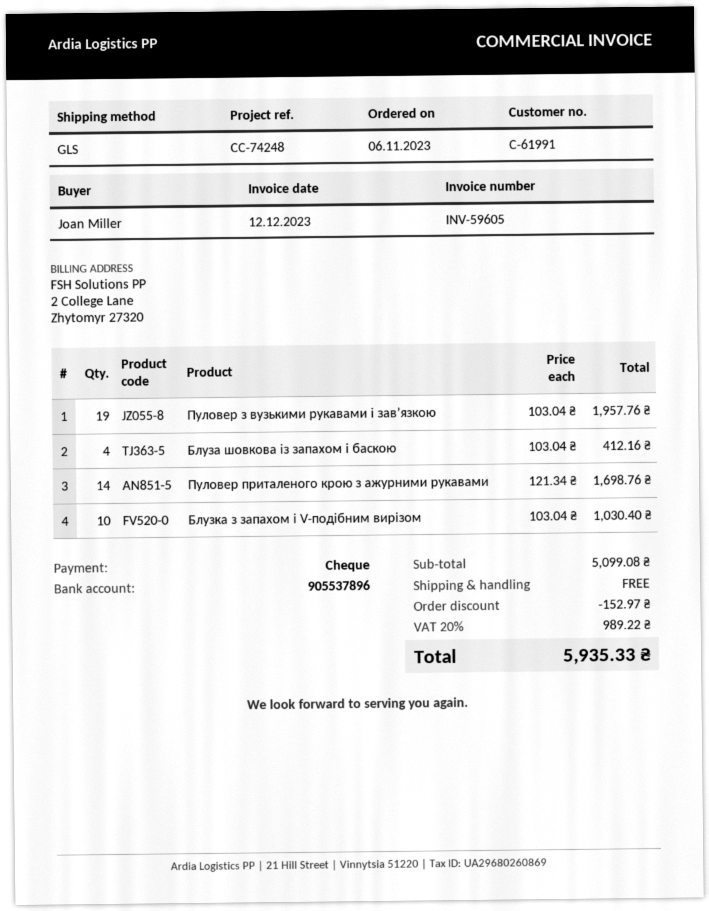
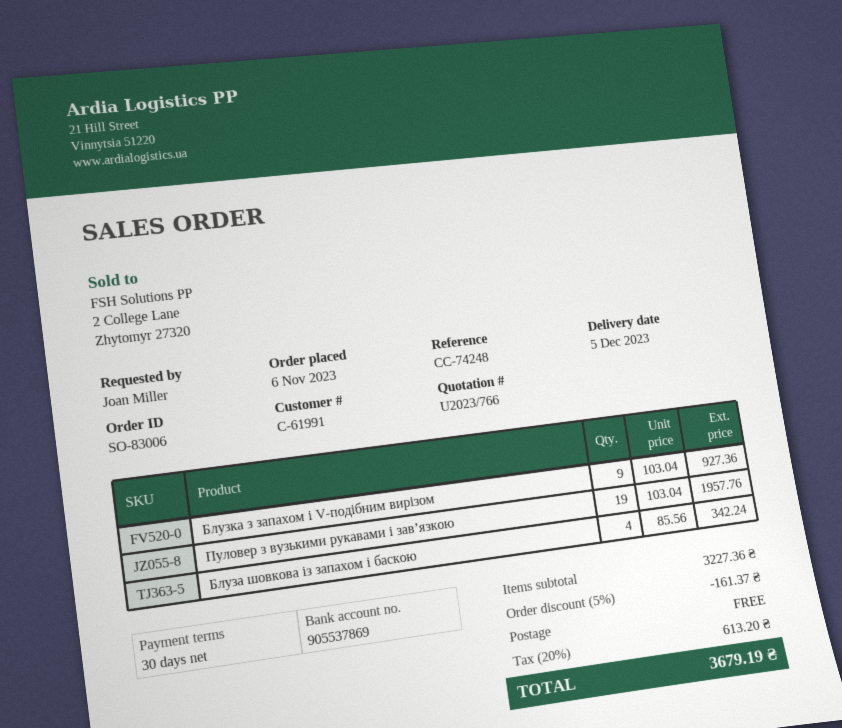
bank account: 905537896 -> 905537869
Блуза шовкова із запахом і баскою: 4 x 103.04 = 412.16 -> 4 x 85.56 = 342.24
Пуловер приталеного крою з ажурними рукавами: 14 x 121.34 = 1698.76 -> none
Блузка з запахом і V-подібним вирізом: 10 x 103.04 = 1030.40 -> 9 x 103.04 = 927.36
subtotal: 5099.08 -> 3227.36
discount: 152.97 -> 161.37
tax: 20% = 989.22 -> 20% = 613.20
total: 5935.33 -> 3679.19

